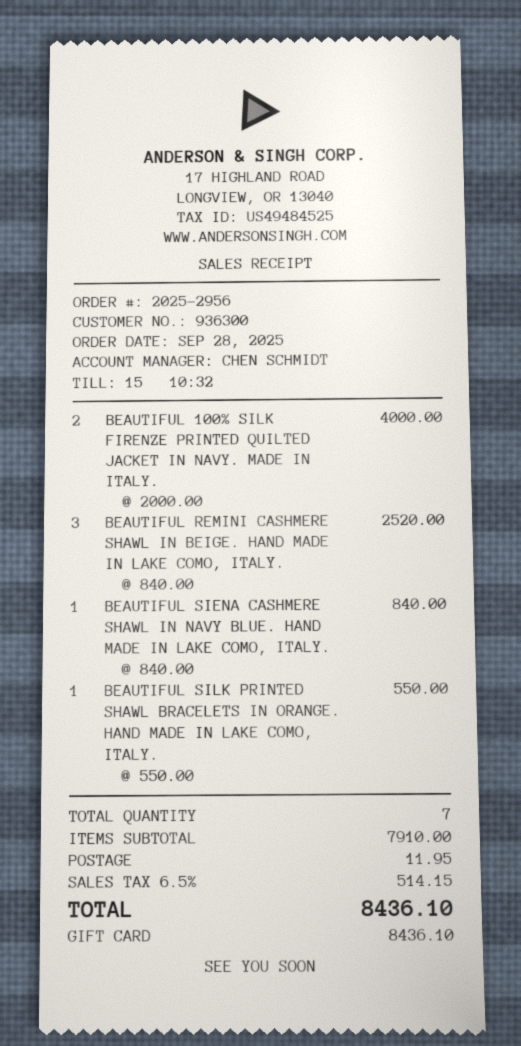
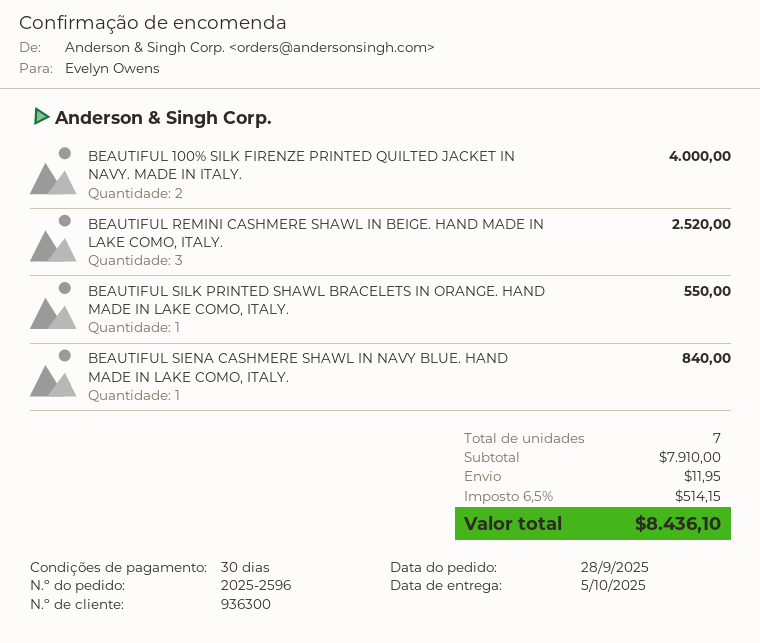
order number: 2025-2956 -> 2025-2596

